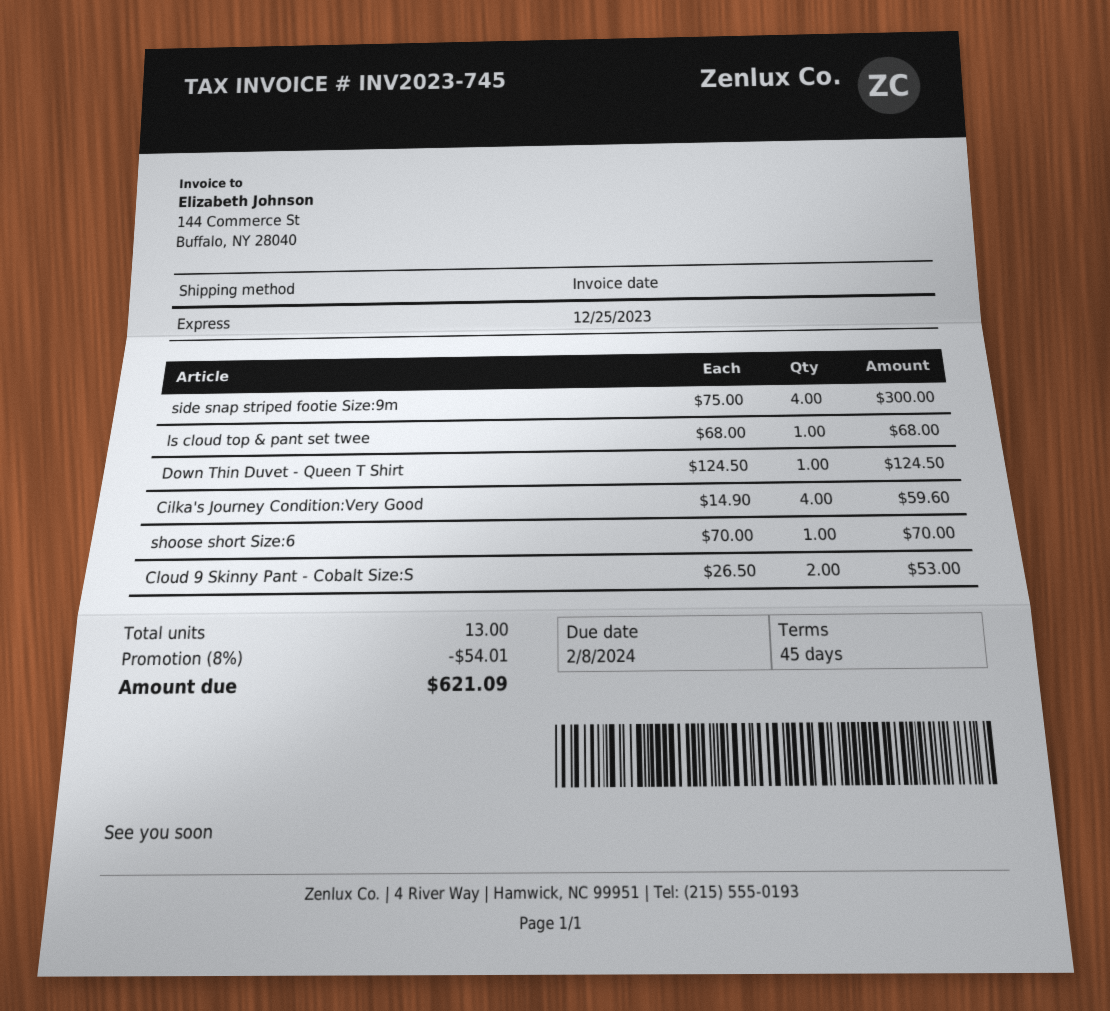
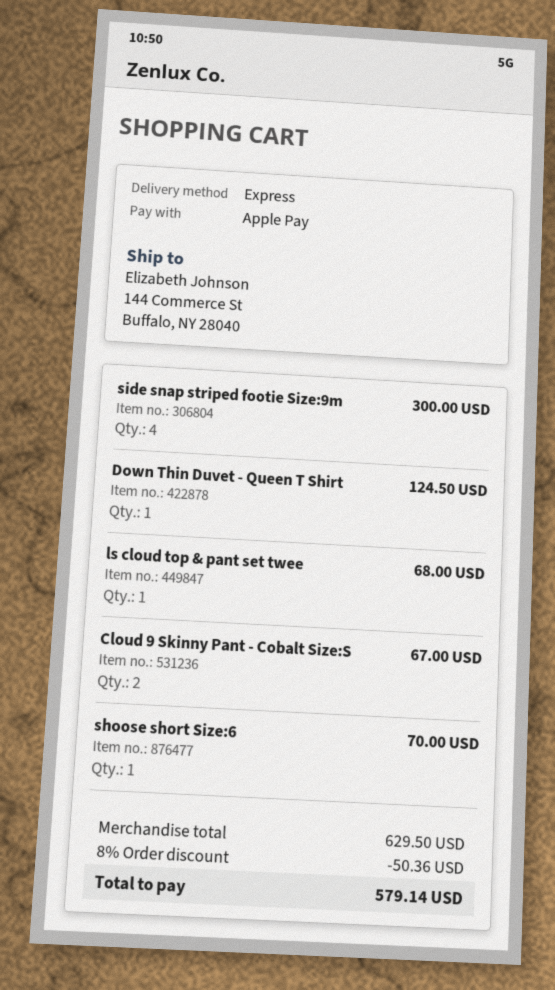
Cilka's Journey Condition:Very Good: 4 for 59.60 -> none
Cloud 9 Skinny Pant - Cobalt Size:S: 2 for 53.00 -> 2 for 67.00
discount: 8% = 54.01 -> 8% = 50.36
total: 621.09 -> 579.14

